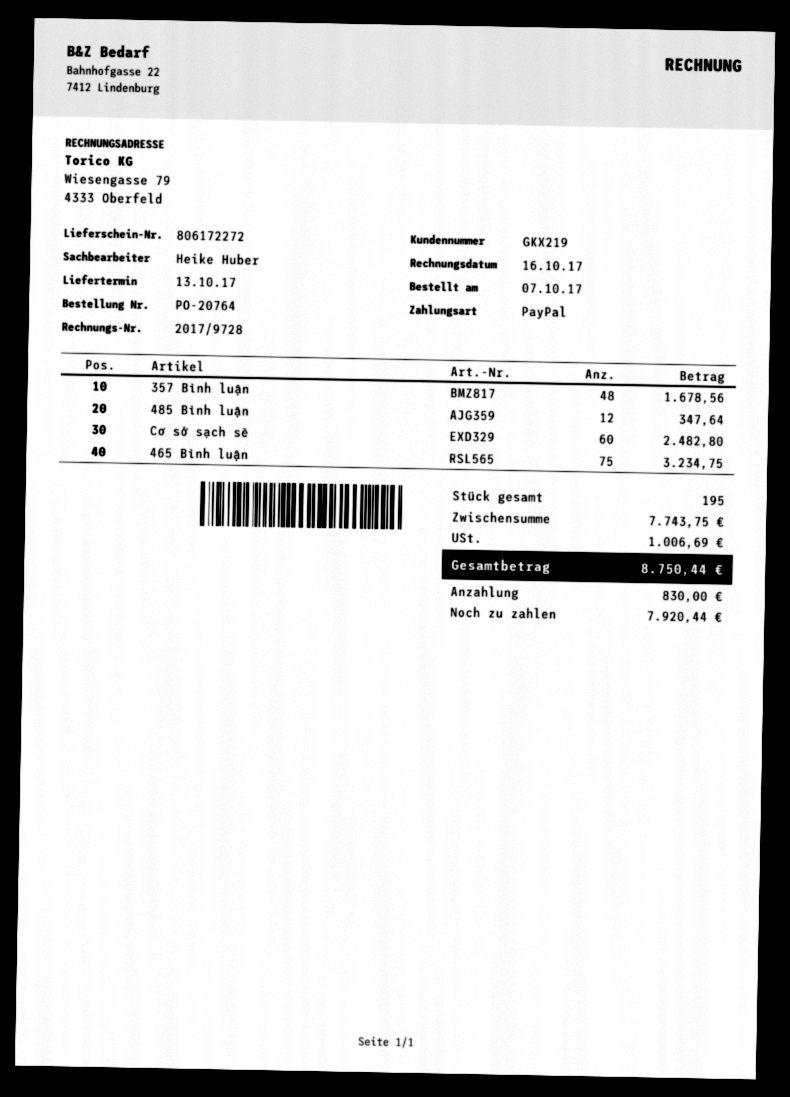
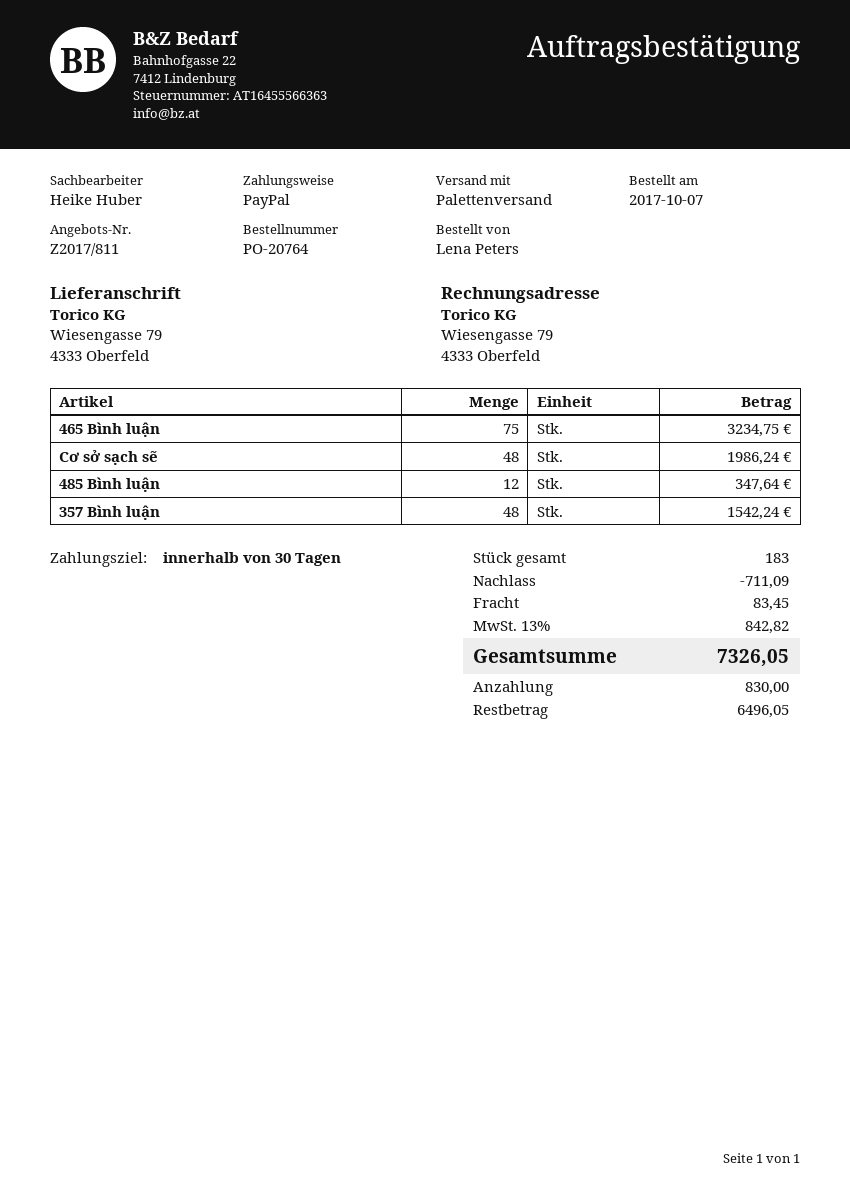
357 Bình luận: 48 for 1678.56 -> 48 for 1542.24
Cơ sở sạch sẽ: 60 for 2482.80 -> 48 for 1986.24
total quantity: 195 -> 183
discount: none -> 711.09
shipping: none -> 83.45
tax: 1006.69 -> 842.82
total: 8750.44 -> 7326.05
balance: 7920.44 -> 6496.05

